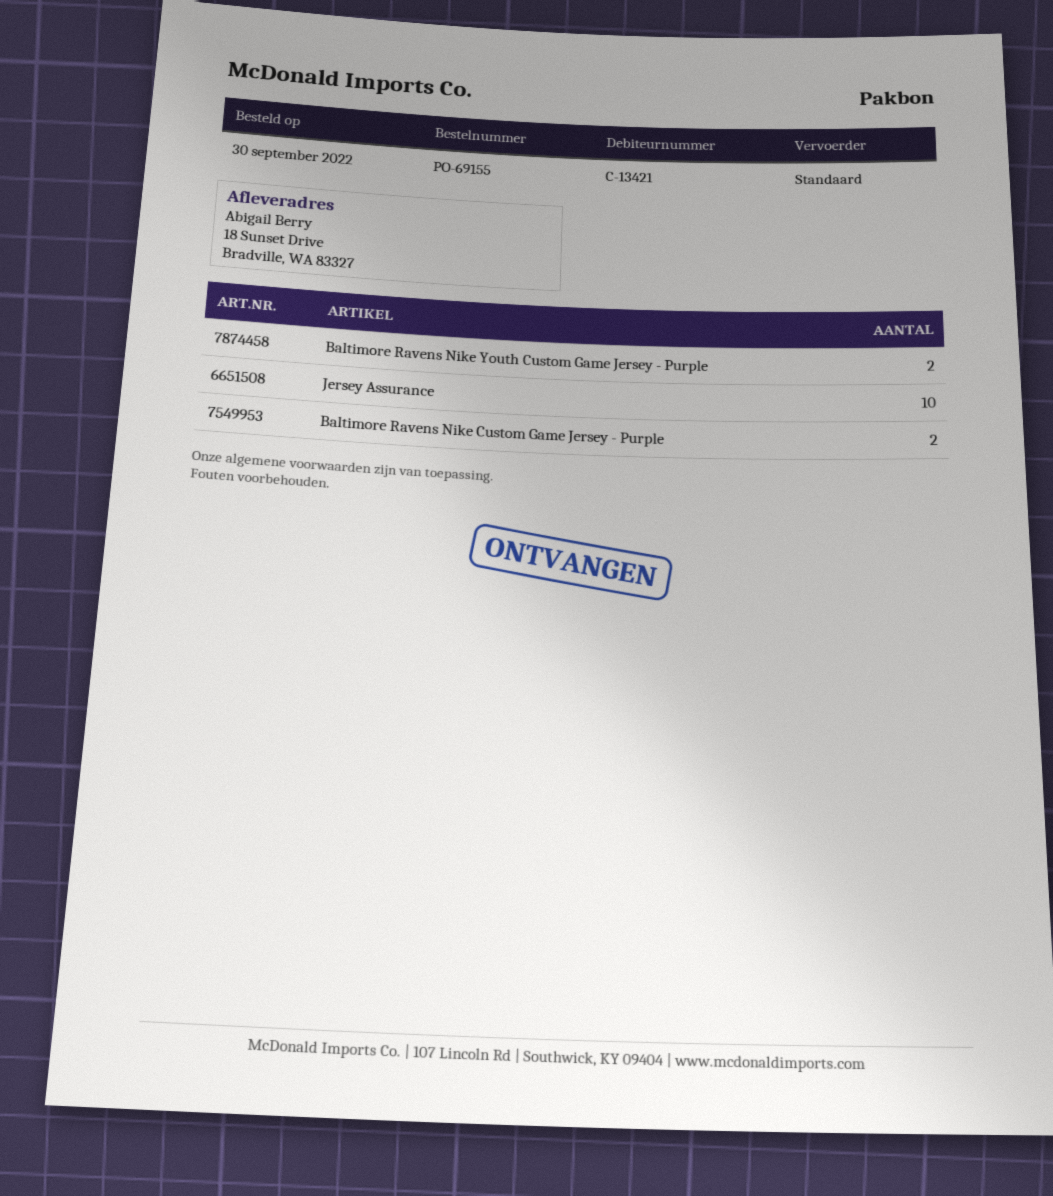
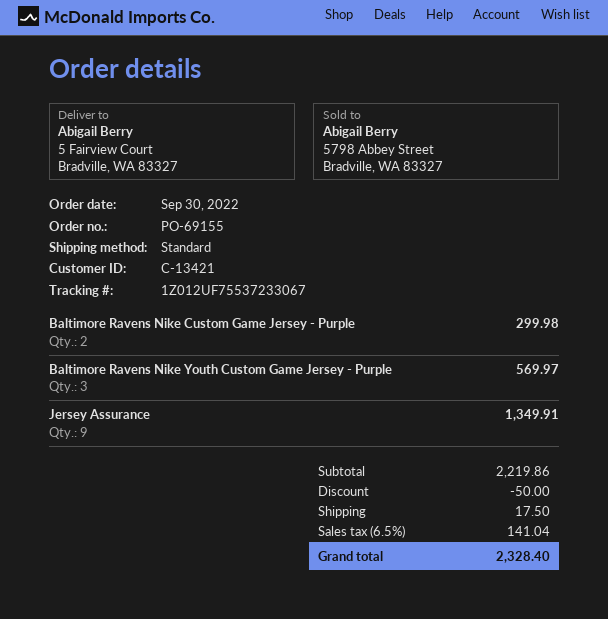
ship to: 18 Sunset Drive, Bradville, WA 83327 -> 5 Fairview Court, Bradville, WA 83327
Baltimore Ravens Nike Youth Custom Game Jersey - Purple: 2 -> 3
Jersey Assurance: 10 -> 9

